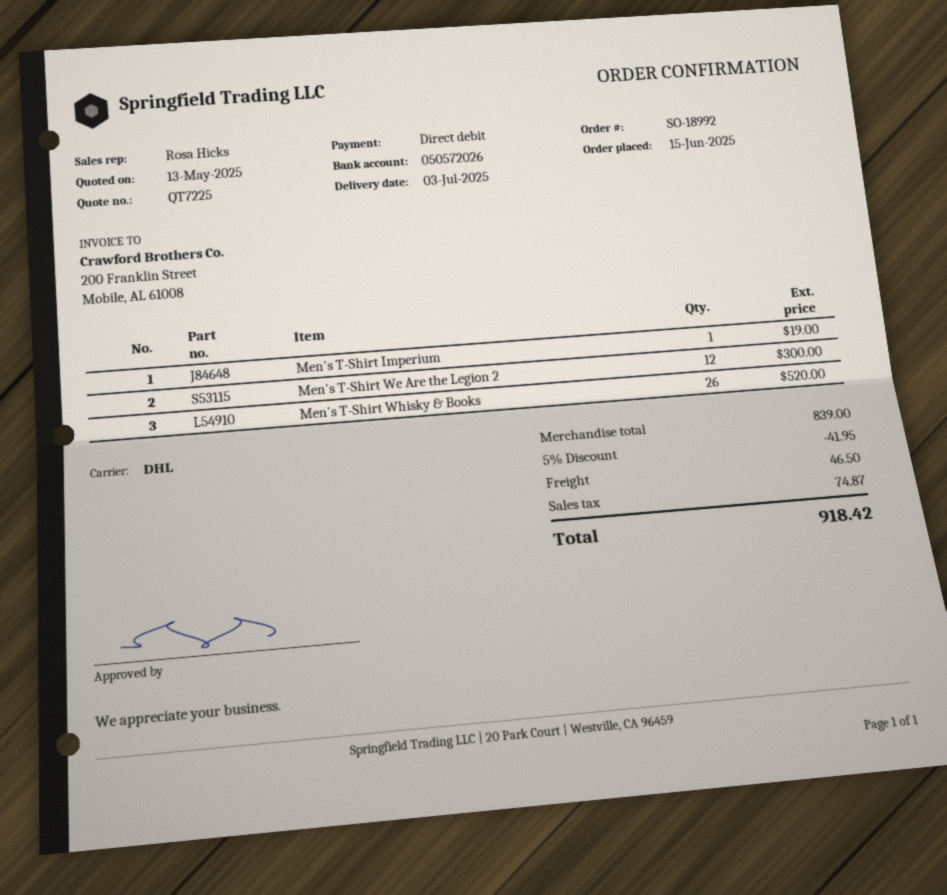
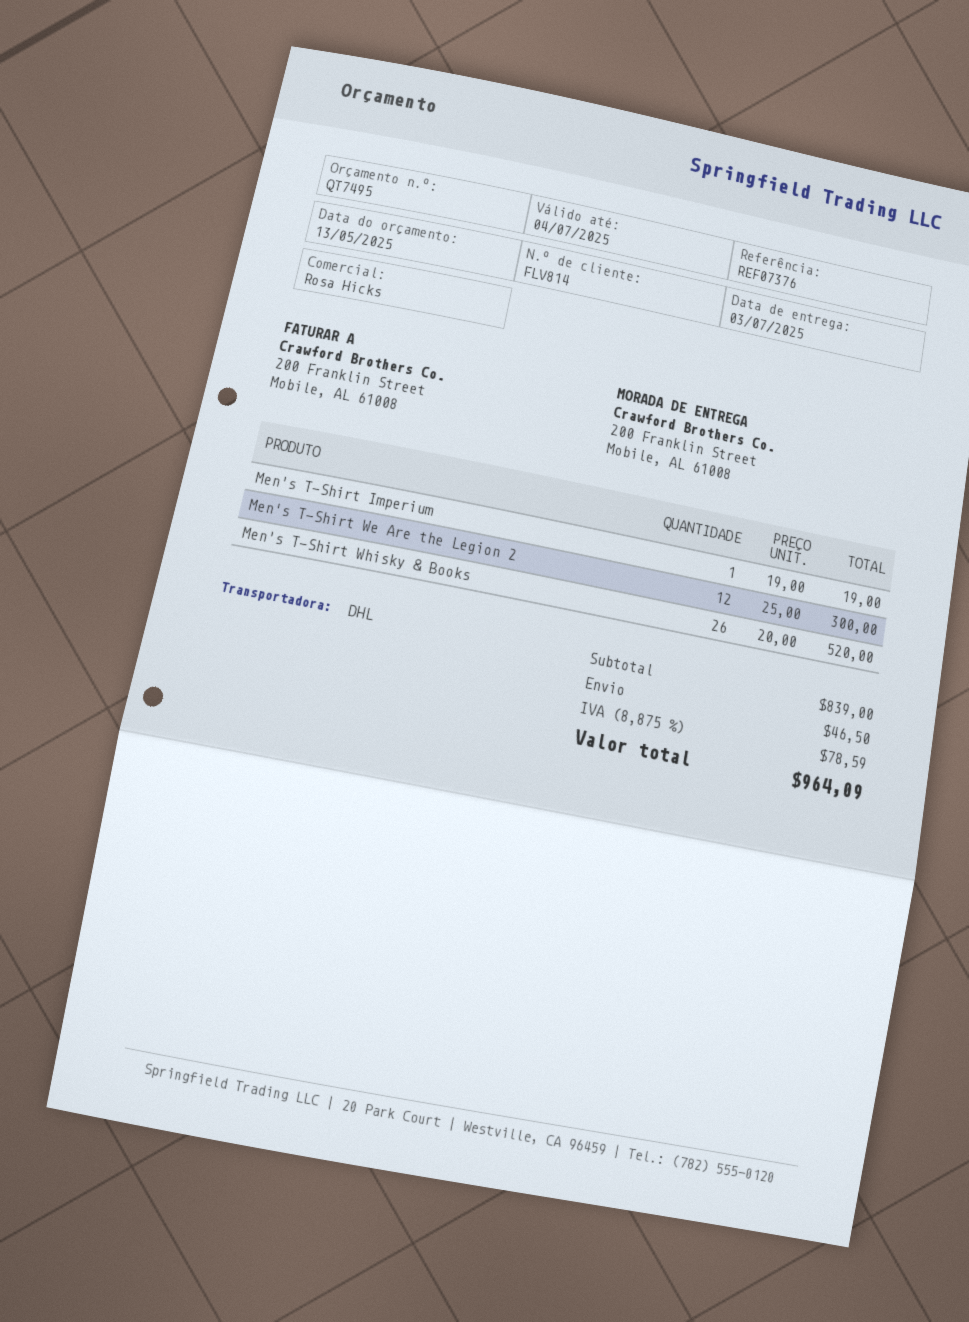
quote number: QT7225 -> QT7495
discount: 5% = 41.95 -> none
tax: 74.87 -> 78.59
total: 918.42 -> 964.09

